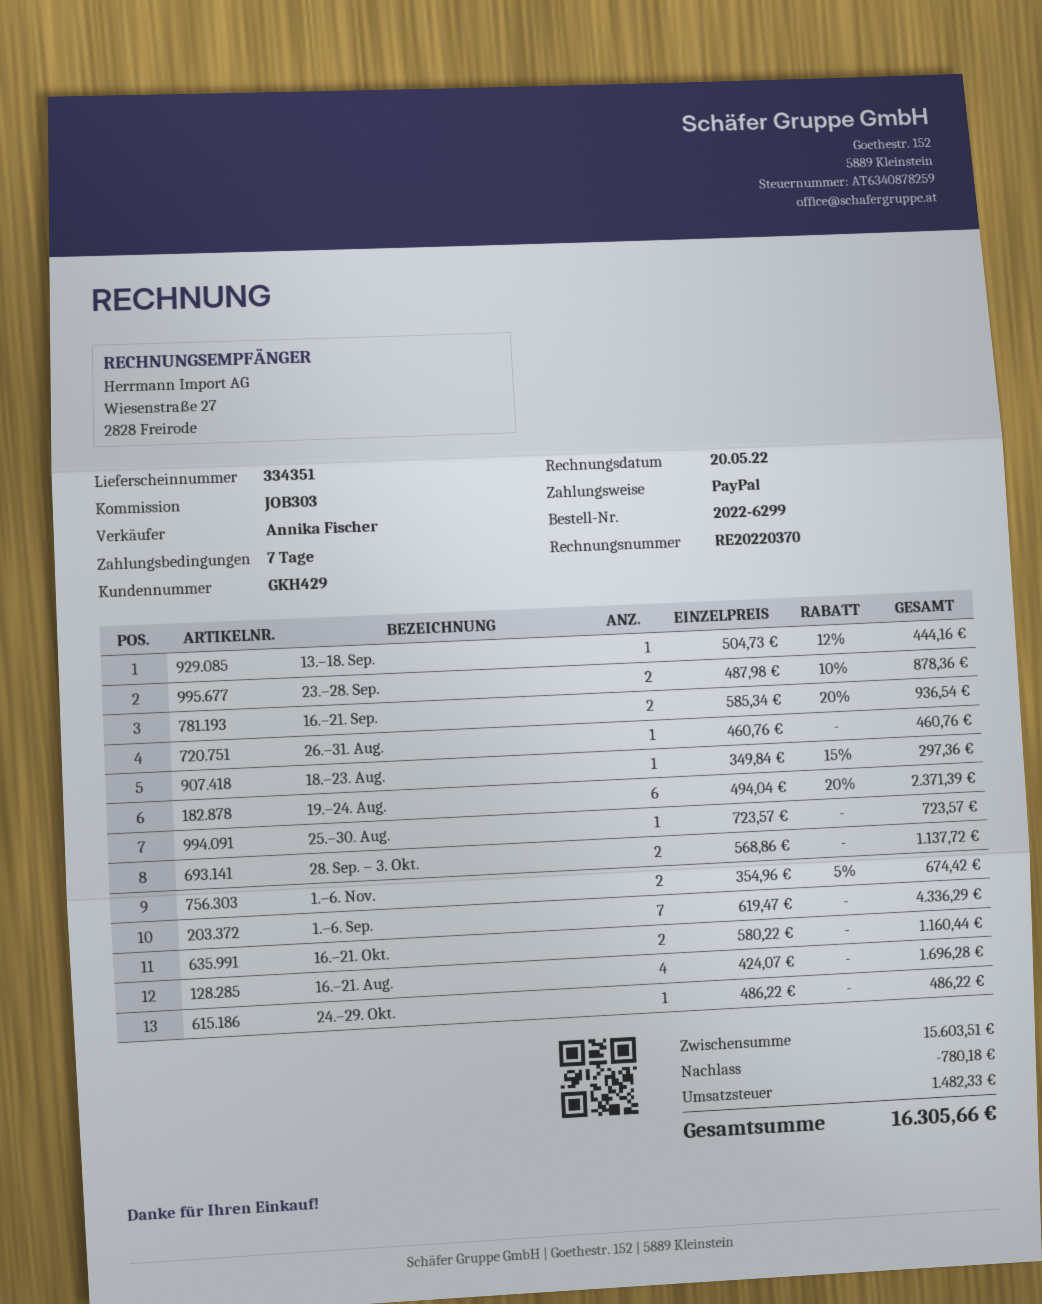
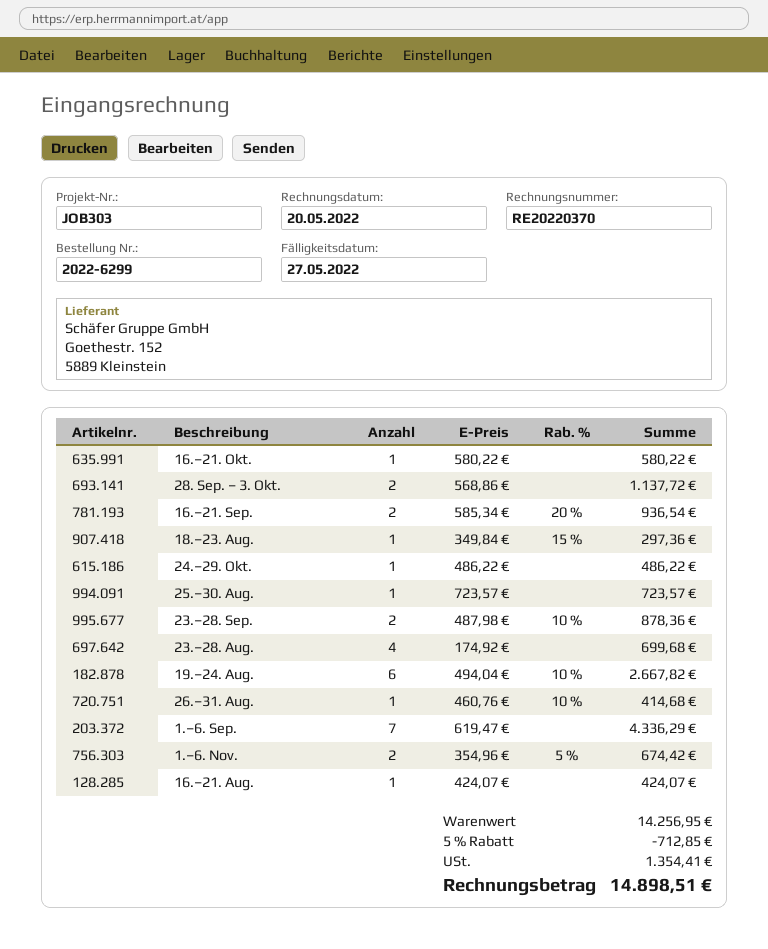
13.–18. Sep.: 1 x 504.73 - 12% = 444.16 -> none
26.–31. Aug.: 1 x 460.76 = 460.76 -> 1 x 460.76 - 10% = 414.68
19.–24. Aug.: 6 x 494.04 - 20% = 2371.39 -> 6 x 494.04 - 10% = 2667.82
16.–21. Okt.: 2 x 580.22 = 1160.44 -> 1 x 580.22 = 580.22
16.–21. Aug.: 4 x 424.07 = 1696.28 -> 1 x 424.07 = 424.07
23.–28. Aug.: none -> 4 x 174.92 = 699.68
subtotal: 15603.51 -> 14256.95
discount: 780.18 -> 712.85
tax: 1482.33 -> 1354.41
total: 16305.66 -> 14898.51

